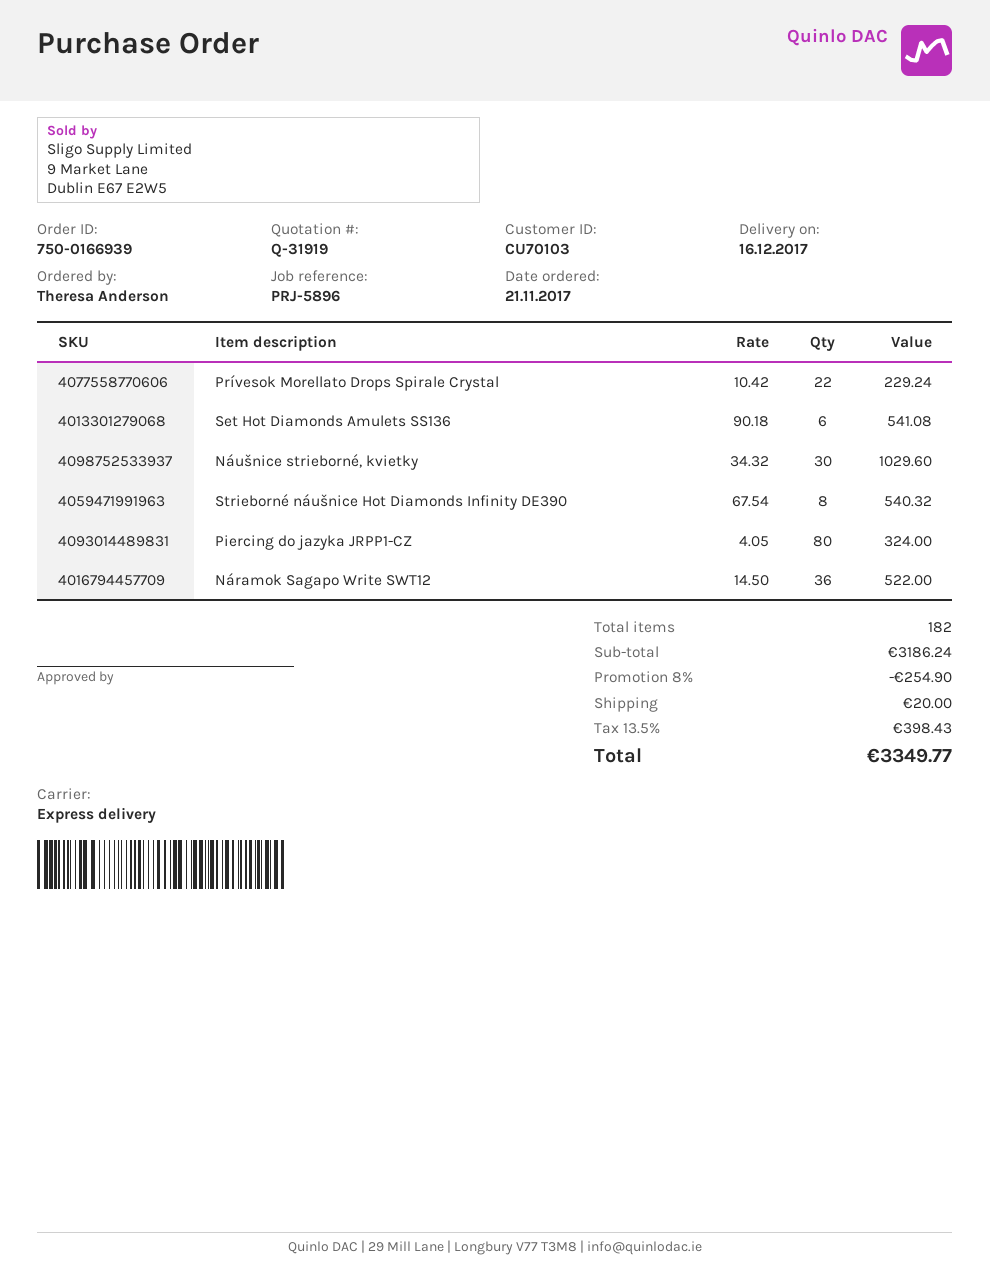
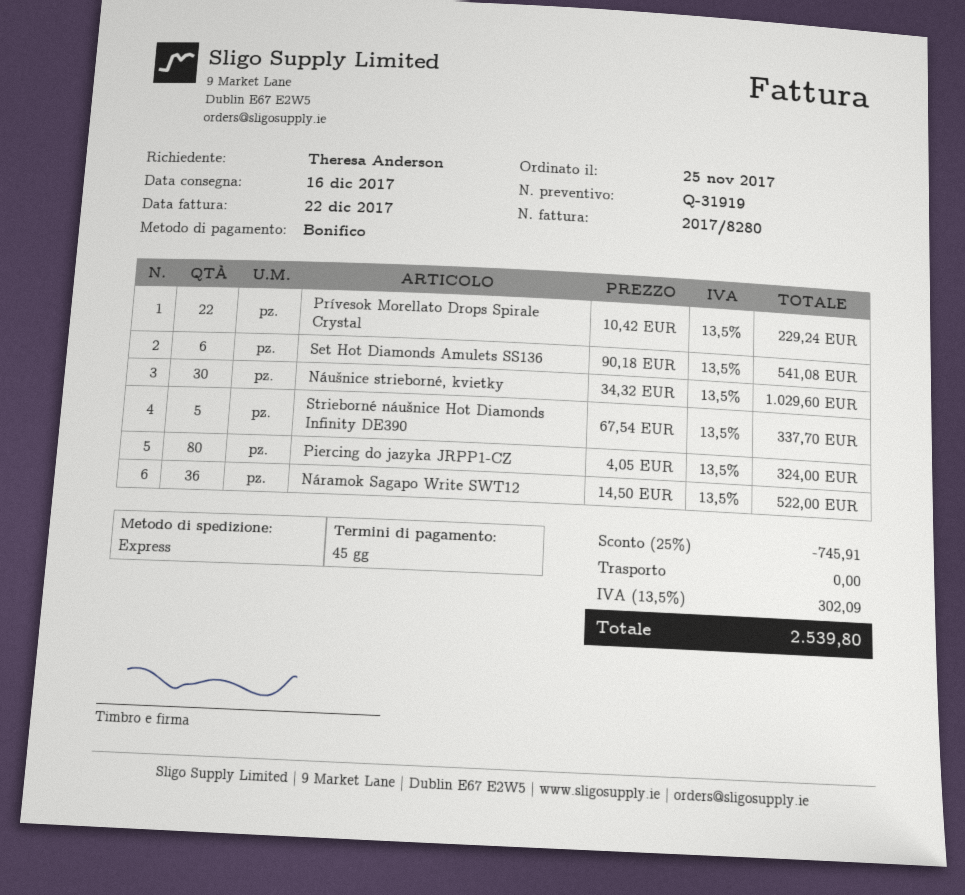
order date: 2017-11-21 -> 2017-11-25
Strieborné náušnice Hot Diamonds Infinity DE390: 8 x 67.54 = 540.32 -> 5 x 67.54 = 337.70
discount: 8% = 254.90 -> 25% = 745.91
shipping: 20.00 -> 0.00
tax: 13.5% = 398.43 -> 13.5% = 302.09
total: 3349.77 -> 2539.80

